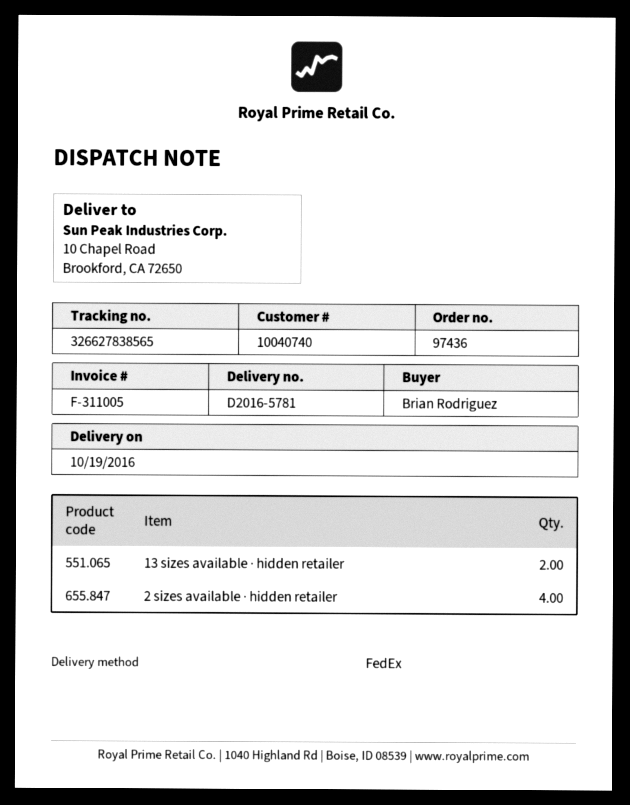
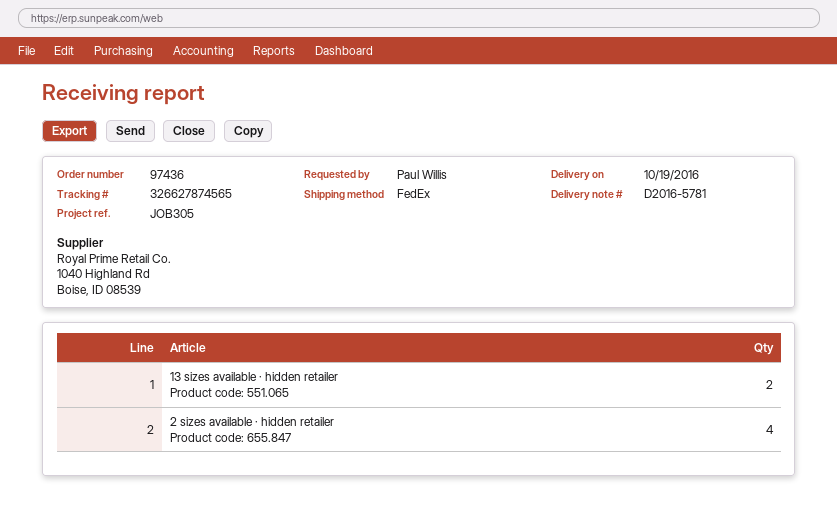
ordered by: Brian Rodriguez -> Paul Willis
tracking number: 326627838565 -> 326627874565

